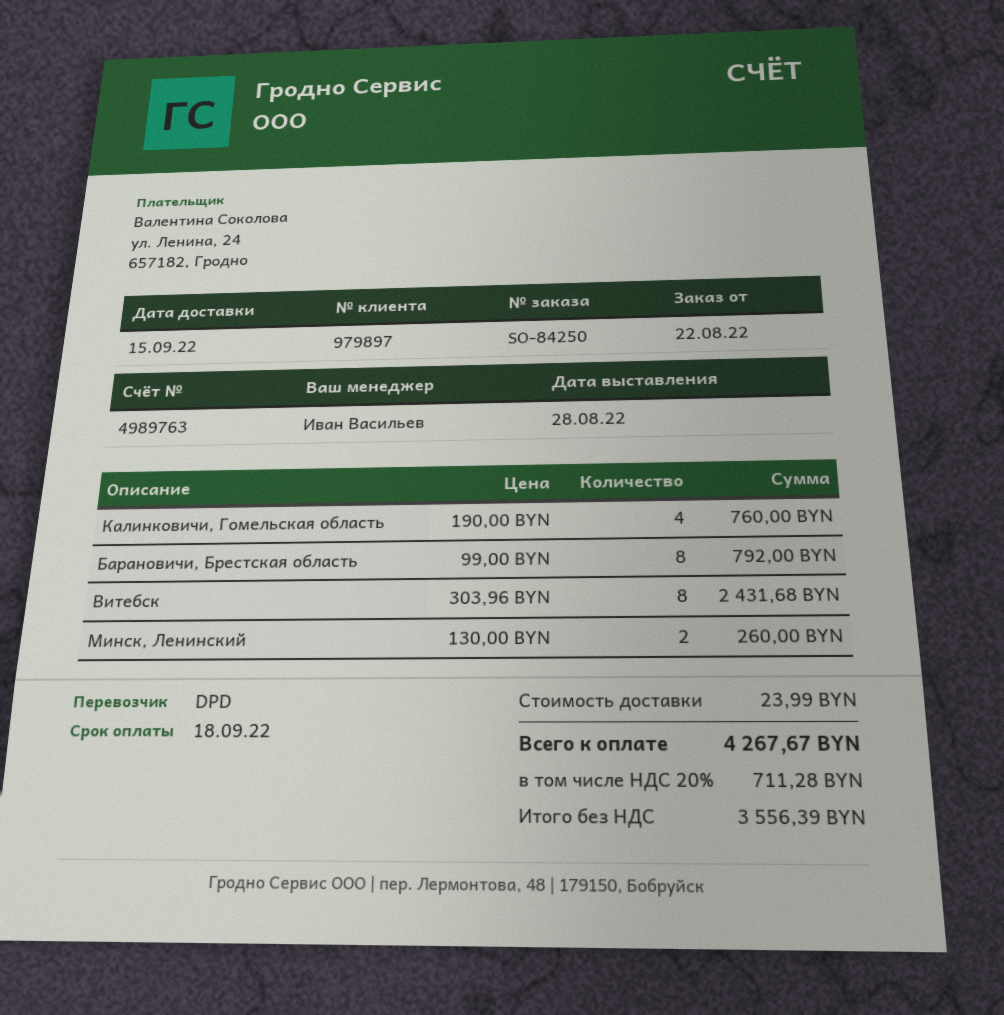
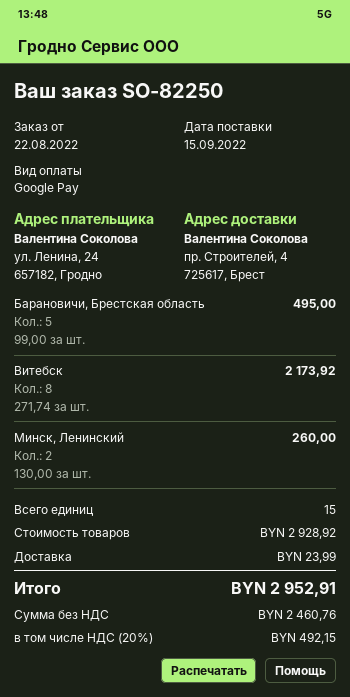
order number: SO-84250 -> SO-82250
Калинковичи, Гомельская область: 4 x 190.00 = 760.00 -> none
Барановичи, Брестская область: 8 x 99.00 = 792.00 -> 5 x 99.00 = 495.00
Витебск: 8 x 303.96 = 2431.68 -> 8 x 271.74 = 2173.92
net: 3556.39 -> 2460.76
tax: 20% = 711.28 -> 20% = 492.15
total: 4267.67 -> 2952.91

